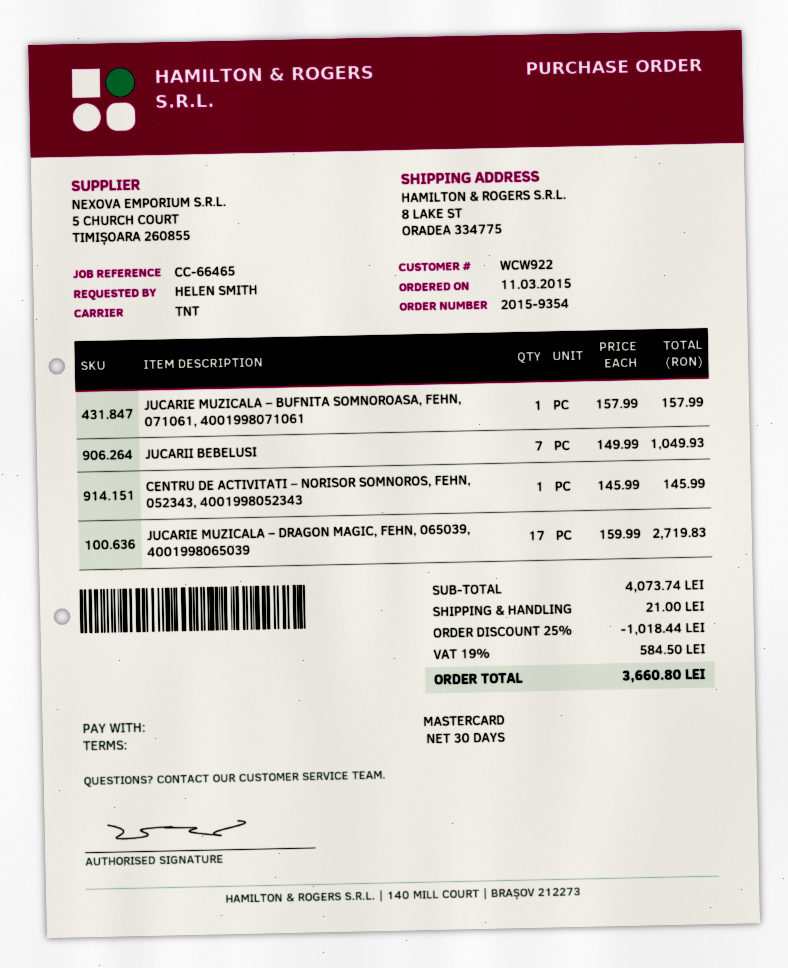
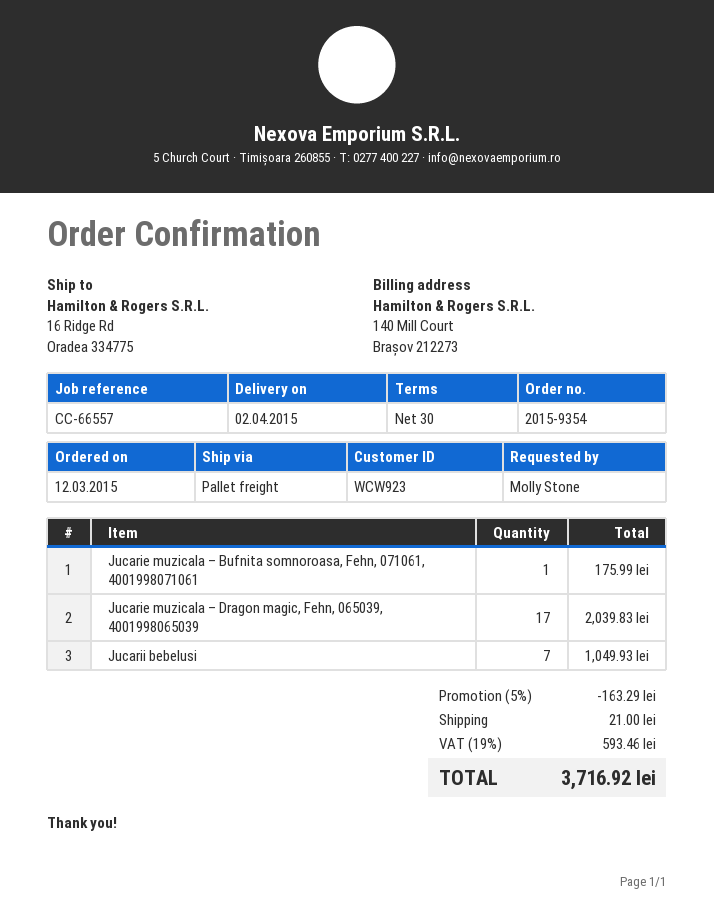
order date: 2015-03-11 -> 2015-03-12
customer number: WCW922 -> WCW923
reference: CC-66465 -> CC-66557
ordered by: HELEN SMITH -> Molly Stone
shipping method: TNT -> pallet freight
ship to: 8 LAKE ST, ORADEA 334775 -> 16 Ridge Rd, Oradea 334775
JUCARIE MUZICALA – BUFNITA SOMNOROASA, FEHN, 071061, 4001998071061: 1 for 157.99 -> 1 for 175.99
CENTRU DE ACTIVITATI – NORISOR SOMNOROS, FEHN, 052343, 4001998052343: 1 for 145.99 -> none
JUCARIE MUZICALA – DRAGON MAGIC, FEHN, 065039, 4001998065039: 17 for 2719.83 -> 17 for 2039.83
discount: 25% = 1018.44 -> 5% = 163.29
tax: 19% = 584.50 -> 19% = 593.46
total: 3660.80 -> 3716.92

